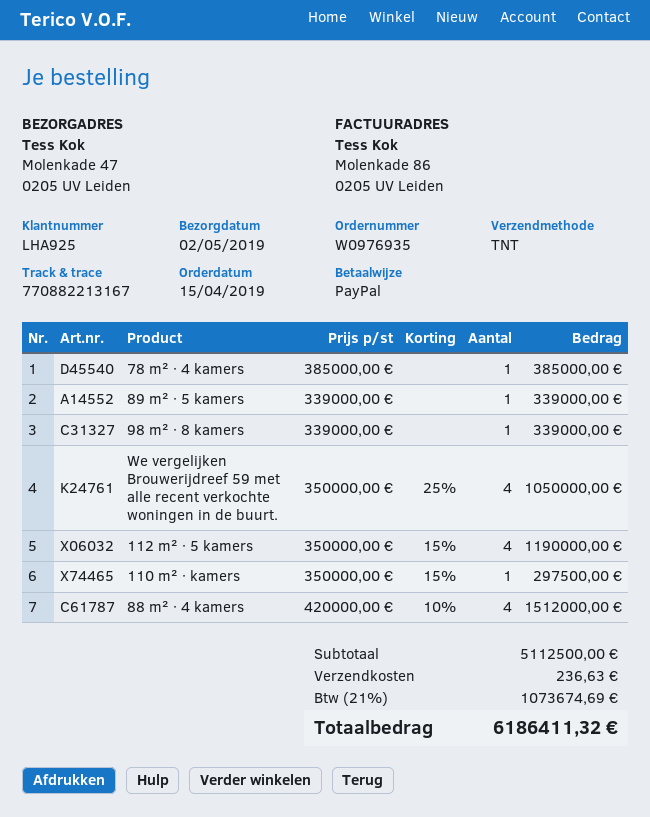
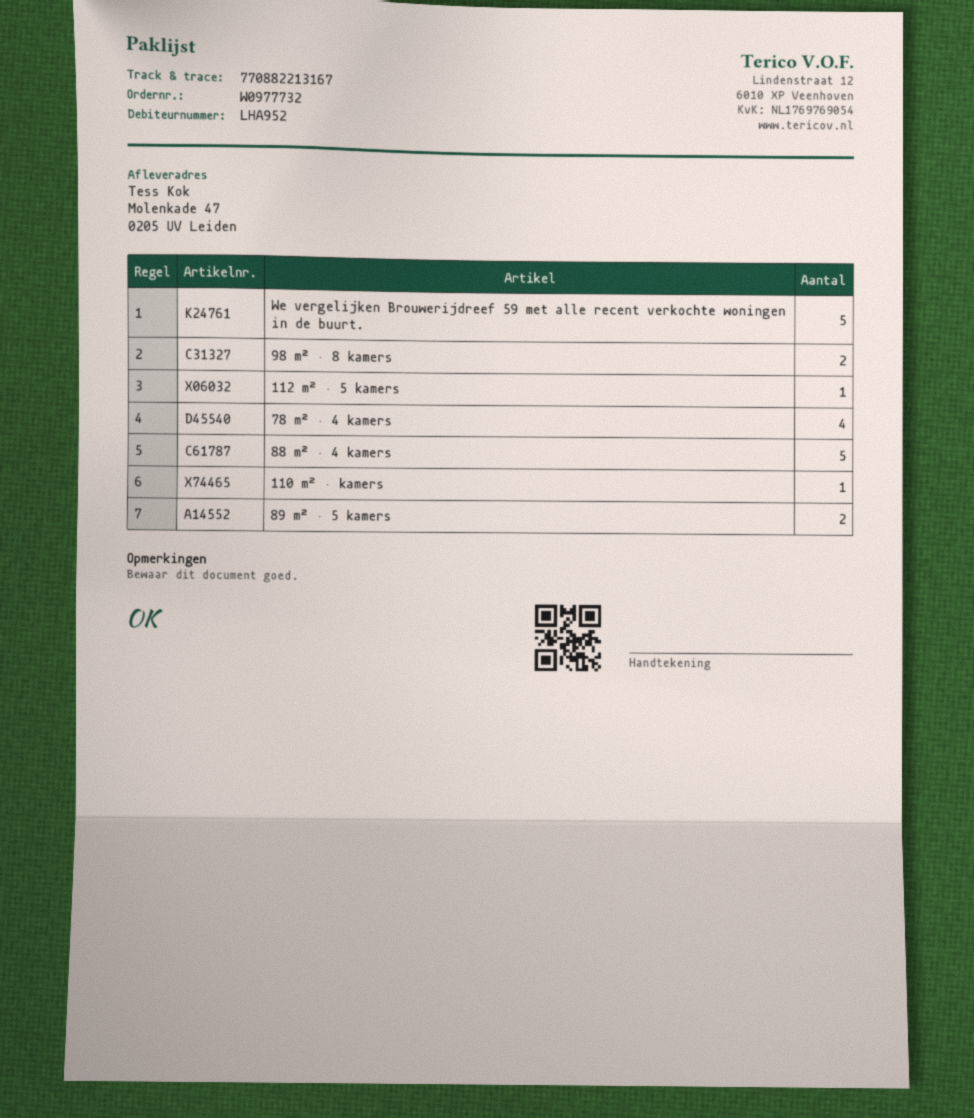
order number: W0976935 -> W0977732
customer number: LHA925 -> LHA952
78 m² · 4 kamers: 1 -> 4
89 m² · 5 kamers: 1 -> 2
98 m² · 8 kamers: 1 -> 2
We vergelijken Brouwerijdreef 59 met alle recent verkochte woningen in de buurt.: 4 -> 5
112 m² · 5 kamers: 4 -> 1
88 m² · 4 kamers: 4 -> 5

